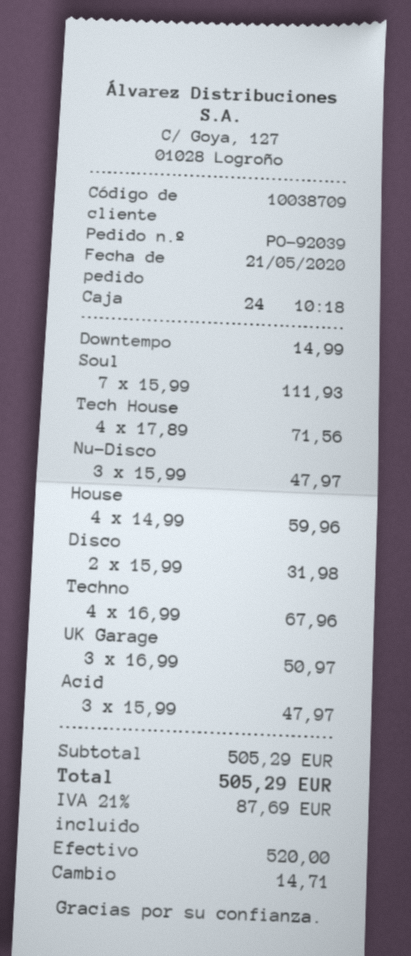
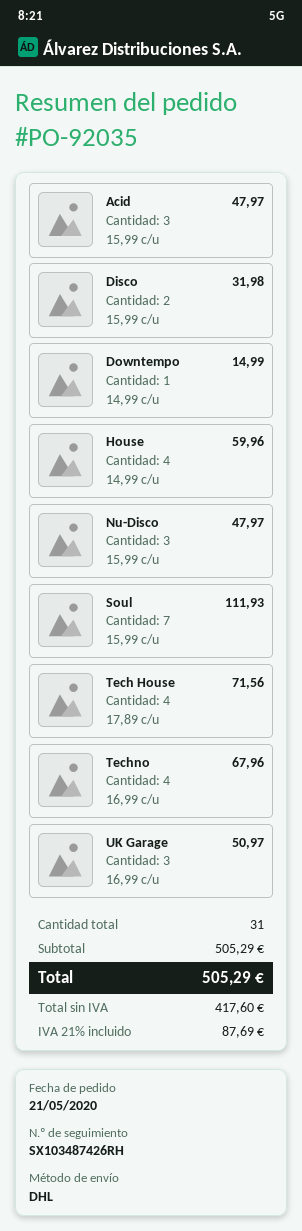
order number: PO-92039 -> PO-92035

